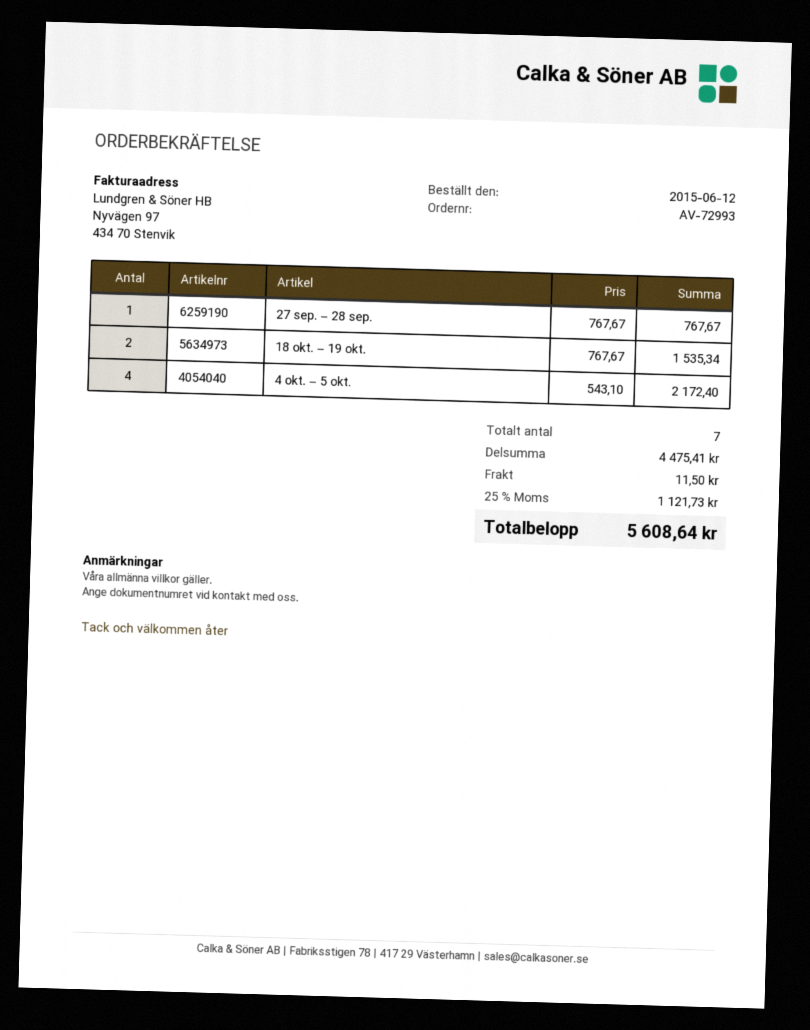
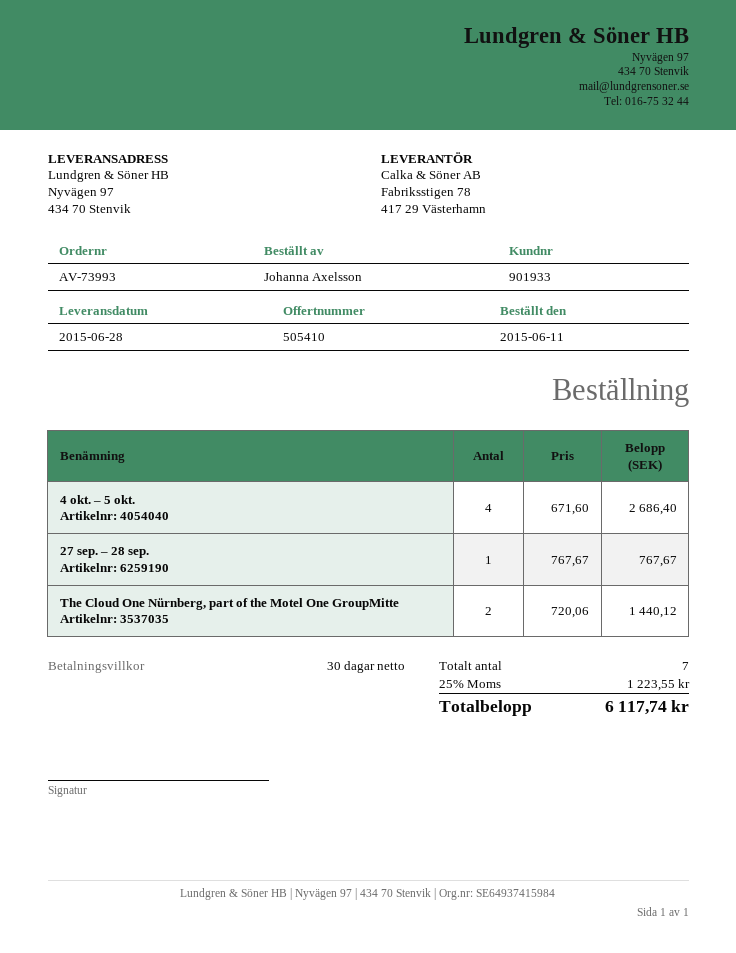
order number: AV-72993 -> AV-73993
order date: 2015-06-12 -> 2015-06-11
18 okt. – 19 okt.: 2 x 767.67 = 1535.34 -> none
4 okt. – 5 okt.: 4 x 543.10 = 2172.40 -> 4 x 671.60 = 2686.40
The Cloud One Nürnberg, part of the Motel One GroupMitte: none -> 2 x 720.06 = 1440.12
shipping: 11.50 -> none
tax: 25% = 1121.73 -> 25% = 1223.55
total: 5608.64 -> 6117.74

